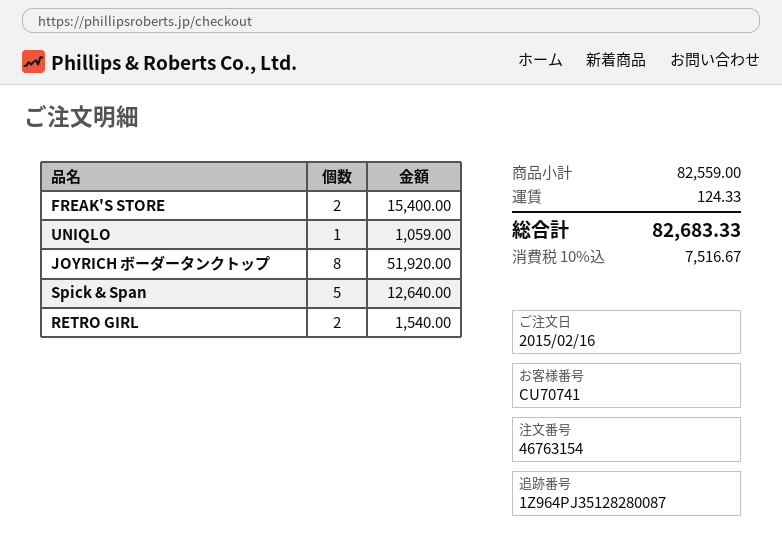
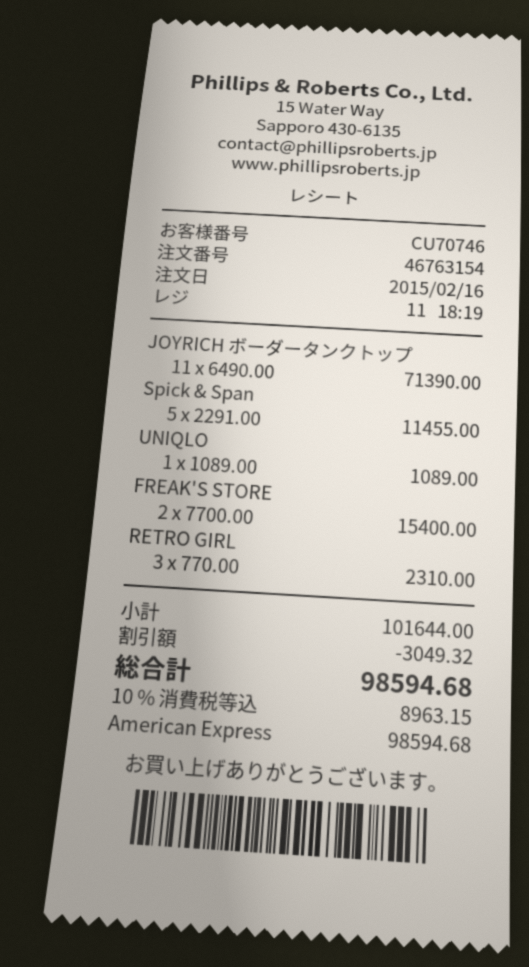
customer number: CU70741 -> CU70746
UNIQLO: 1 for 1059.00 -> 1 for 1089.00
JOYRICH ボーダータンクトップ: 8 for 51920.00 -> 11 for 71390.00
Spick & Span: 5 for 12640.00 -> 5 for 11455.00
RETRO GIRL: 2 for 1540.00 -> 3 for 2310.00
subtotal: 82559.00 -> 101644.00
discount: none -> 3049.32
shipping: 124.33 -> none
tax: 10% = 7516.67 -> 10% = 8963.15
total: 82683.33 -> 98594.68

